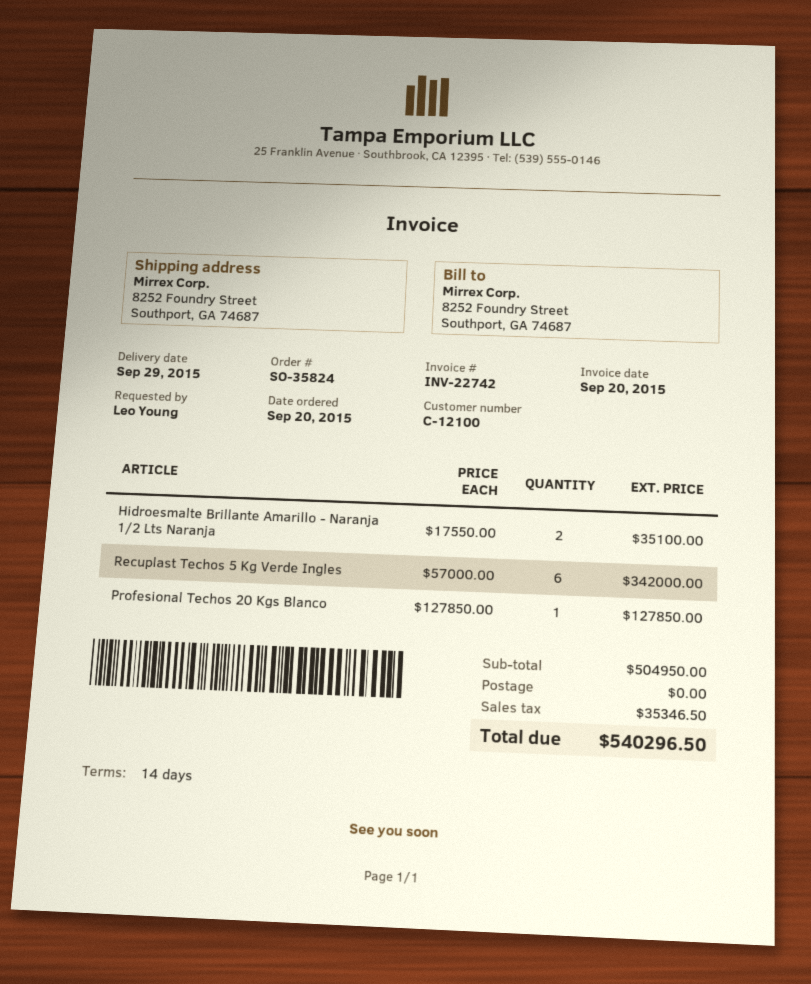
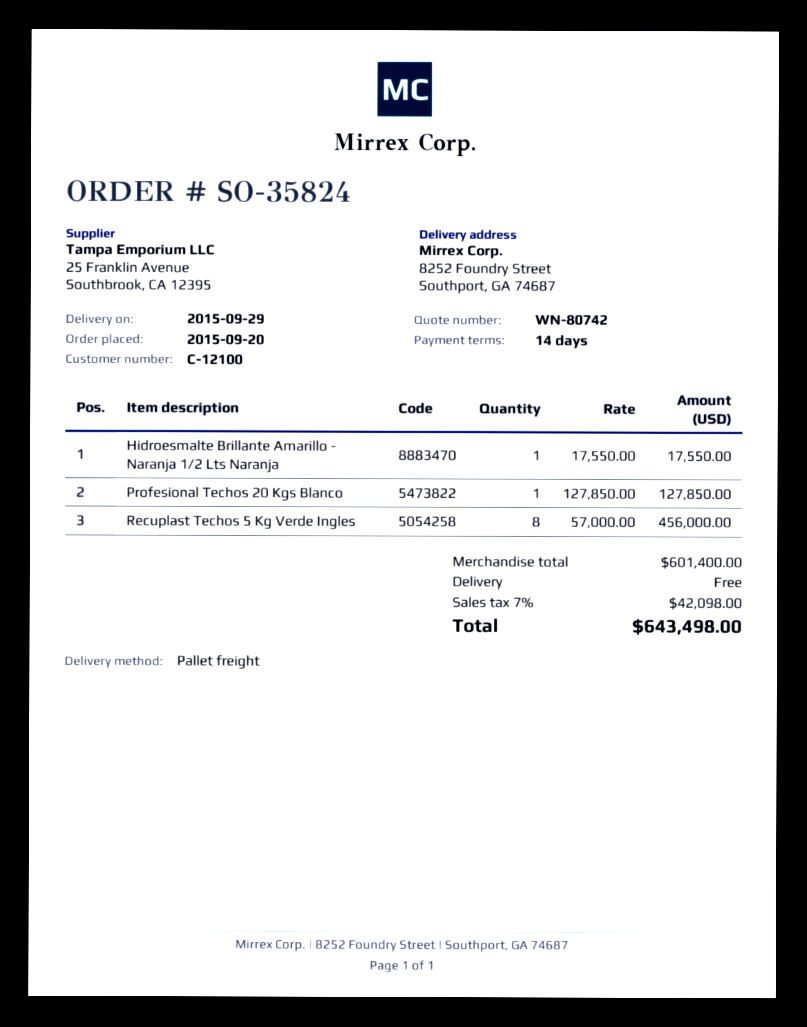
Hidroesmalte Brillante Amarillo - Naranja 1/2 Lts Naranja: 2 x 17550.00 = 35100.00 -> 1 x 17550.00 = 17550.00
Recuplast Techos 5 Kg Verde Ingles: 6 x 57000.00 = 342000.00 -> 8 x 57000.00 = 456000.00
subtotal: 504950.00 -> 601400.00
tax: 35346.50 -> 42098.00
total: 540296.50 -> 643498.00

